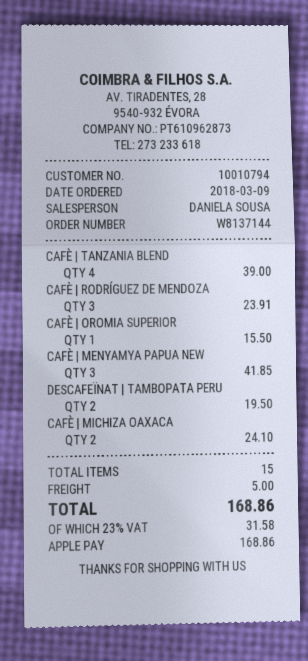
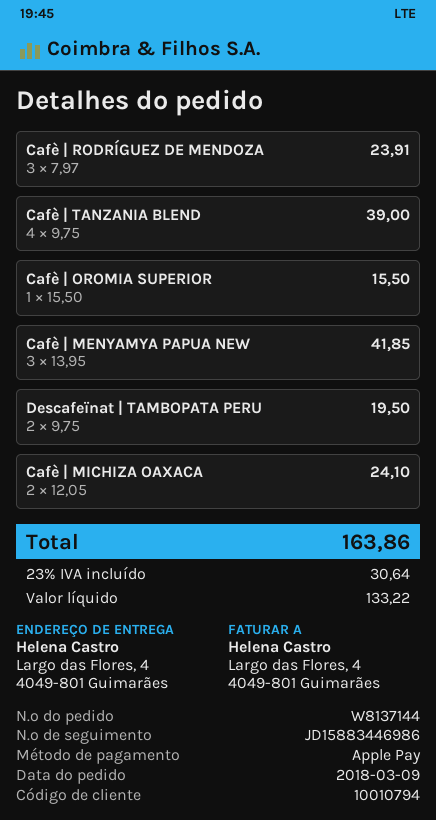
shipping: 5.00 -> none
tax: 23% = 31.58 -> 23% = 30.64
total: 168.86 -> 163.86

